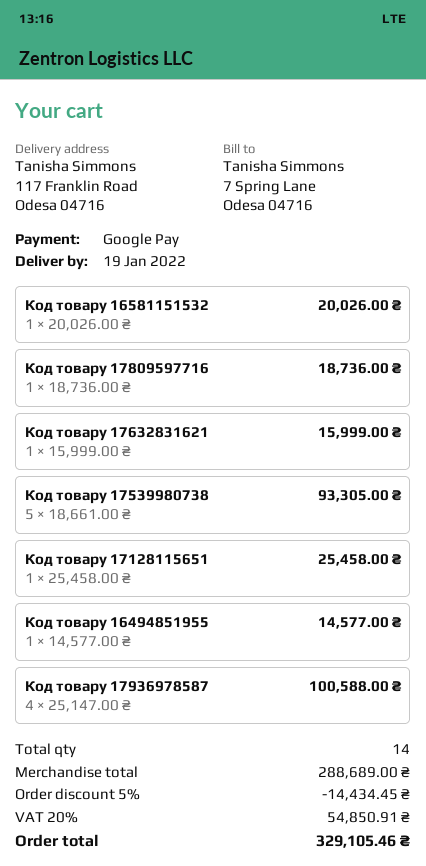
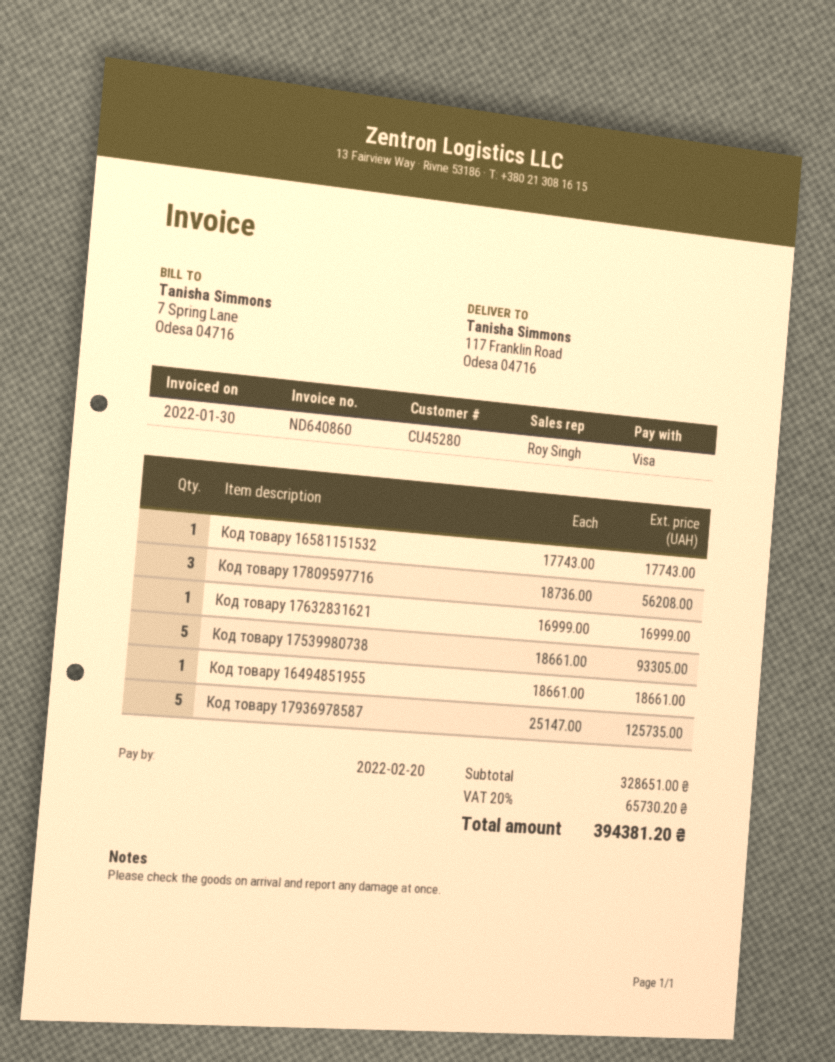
payment method: Google Pay -> Visa
Код товару 16581151532: 1 x 20026.00 = 20026.00 -> 1 x 17743.00 = 17743.00
Код товару 17809597716: 1 x 18736.00 = 18736.00 -> 3 x 18736.00 = 56208.00
Код товару 17632831621: 1 x 15999.00 = 15999.00 -> 1 x 16999.00 = 16999.00
Код товару 17128115651: 1 x 25458.00 = 25458.00 -> none
Код товару 16494851955: 1 x 14577.00 = 14577.00 -> 1 x 18661.00 = 18661.00
Код товару 17936978587: 4 x 25147.00 = 100588.00 -> 5 x 25147.00 = 125735.00
subtotal: 288689.00 -> 328651.00
discount: 5% = 14434.45 -> none
tax: 20% = 54850.91 -> 20% = 65730.20
total: 329105.46 -> 394381.20

